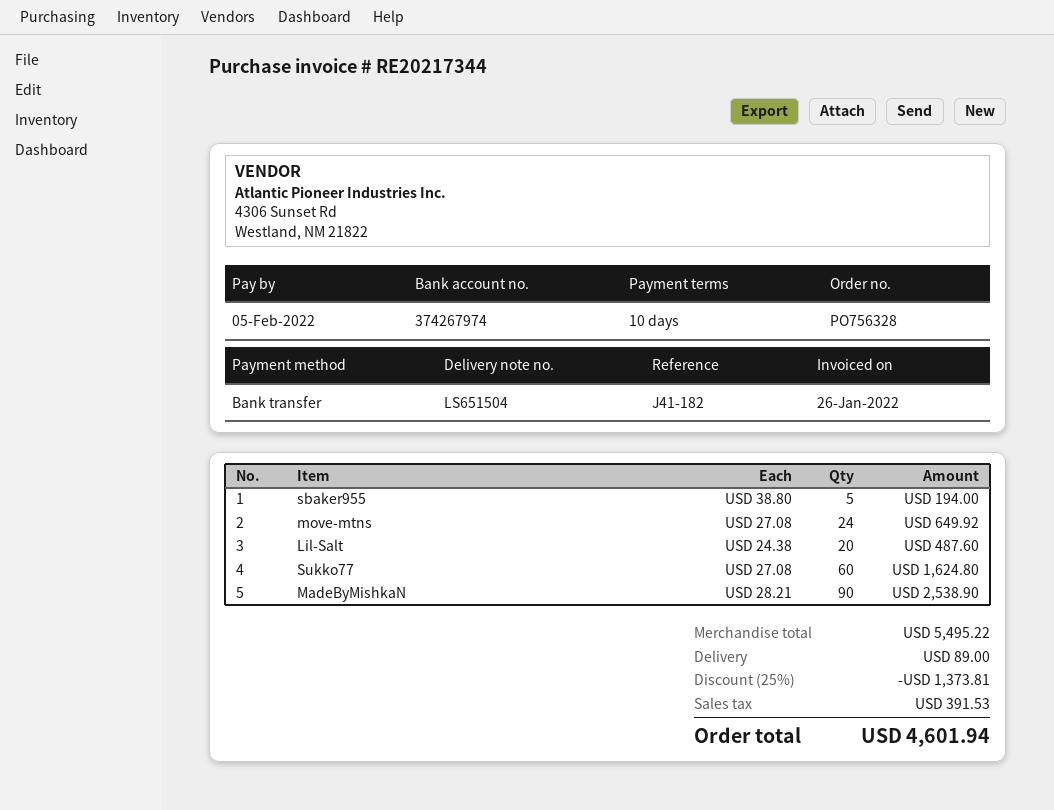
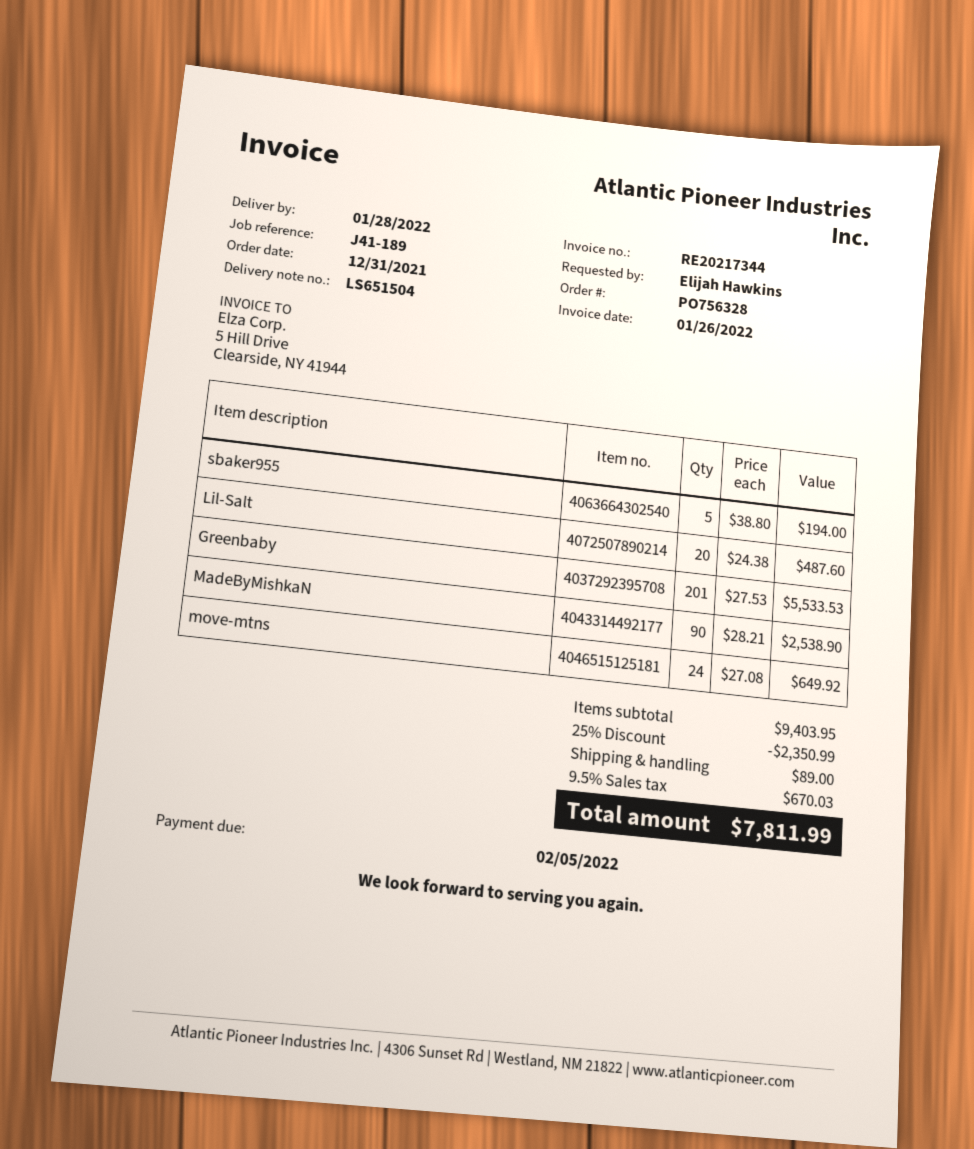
reference: J41-182 -> J41-189
Sukko77: 60 x 27.08 = 1624.80 -> none
Greenbaby: none -> 201 x 27.53 = 5533.53
subtotal: 5495.22 -> 9403.95
discount: 25% = 1373.81 -> 25% = 2350.99
tax: 391.53 -> 670.03
total: 4601.94 -> 7811.99

